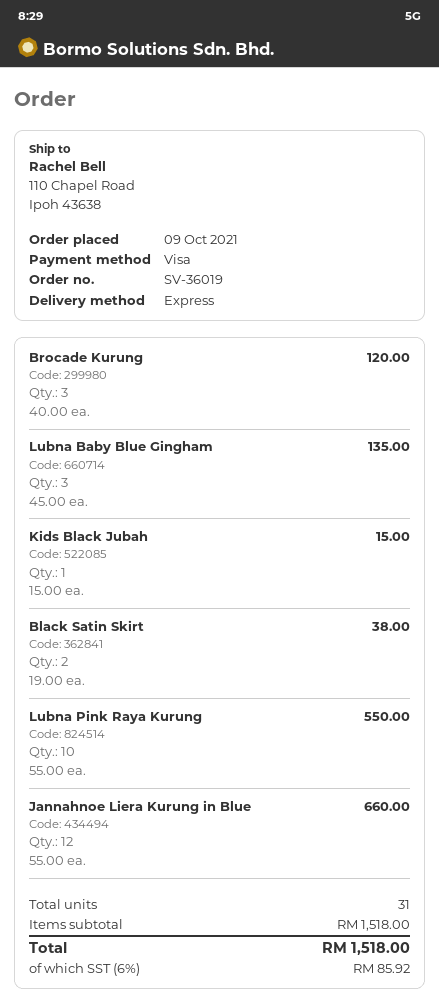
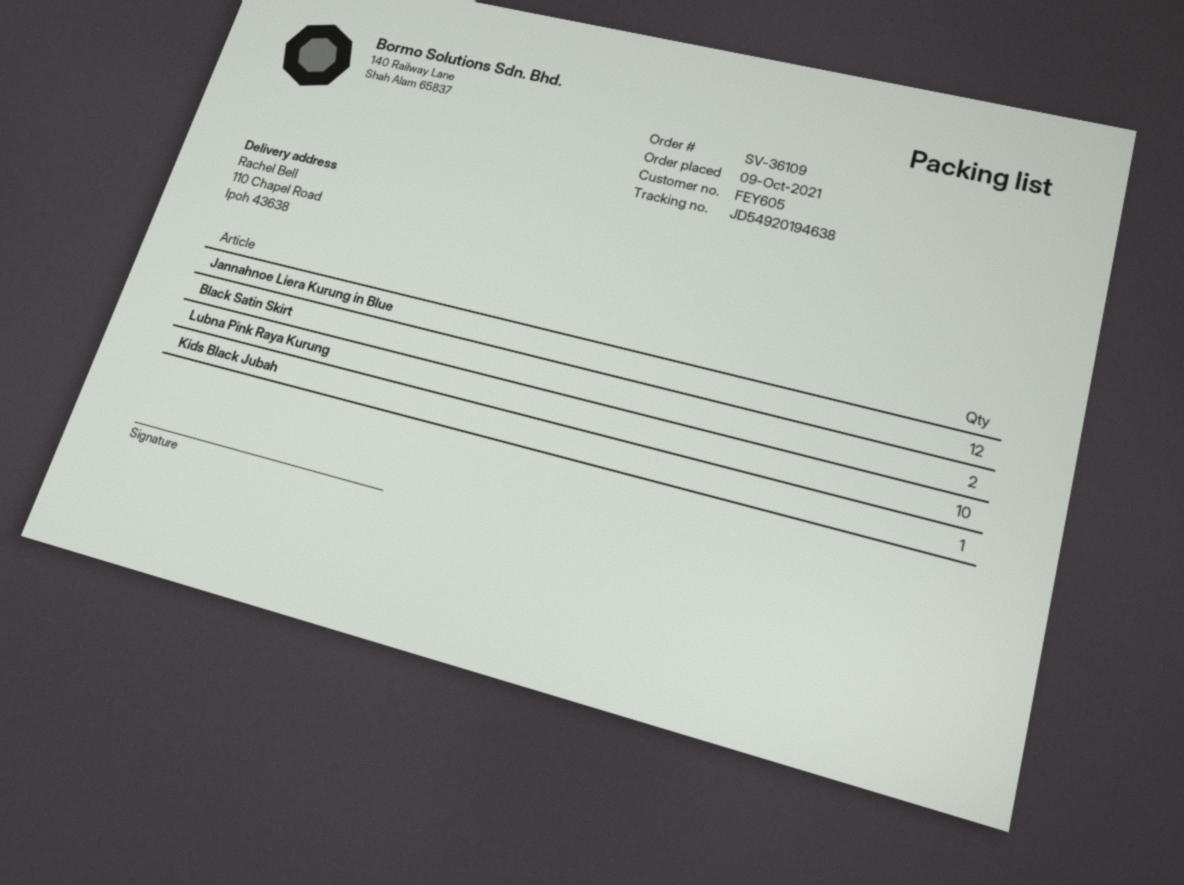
order number: SV-36019 -> SV-36109
Brocade Kurung: 3 -> none
Lubna Baby Blue Gingham: 3 -> none

